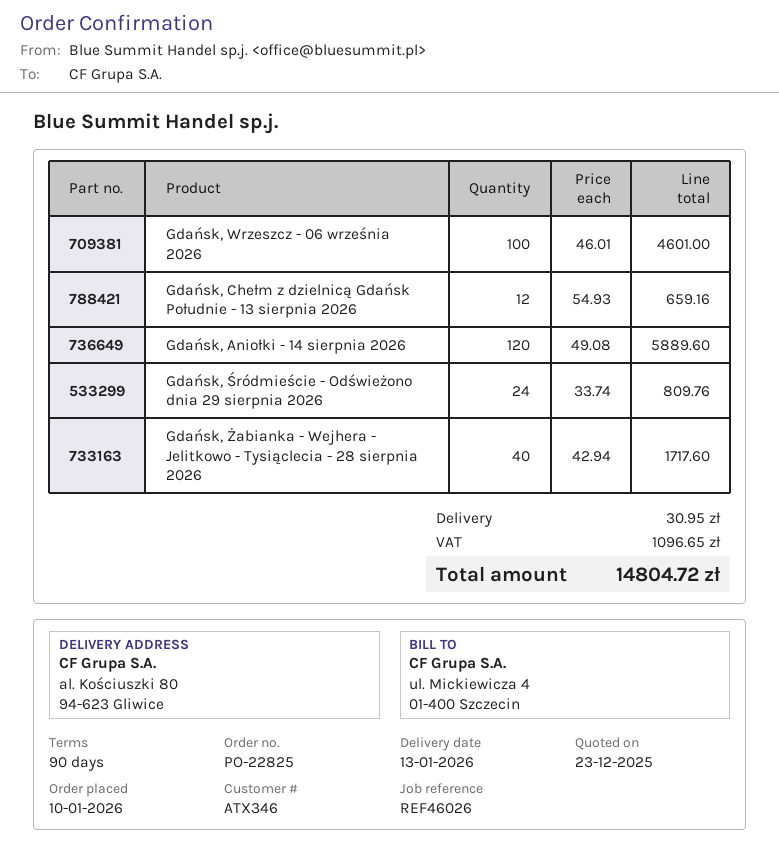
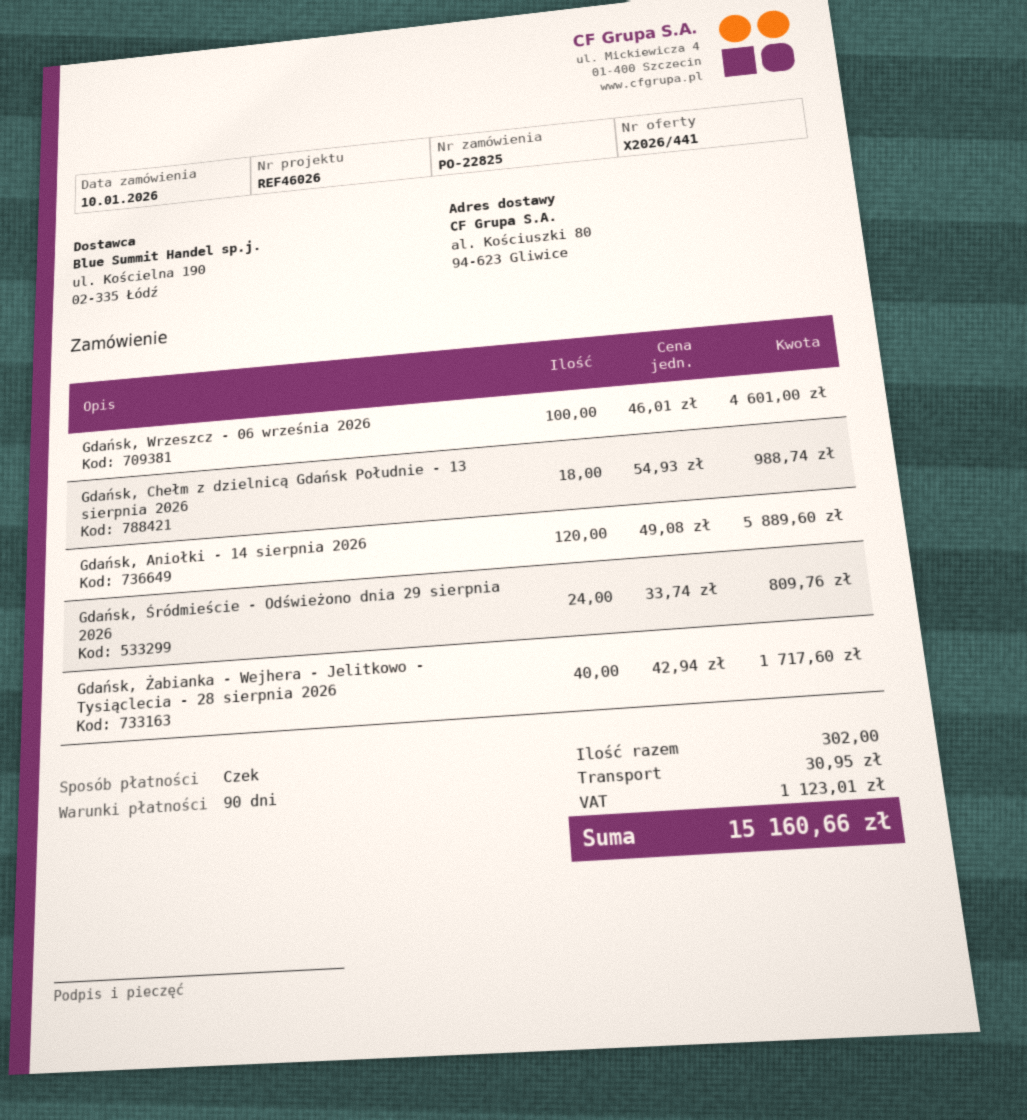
Gdańsk, Chełm z dzielnicą Gdańsk Południe - 13 sierpnia 2026: 12 x 54.93 = 659.16 -> 18 x 54.93 = 988.74
tax: 1096.65 -> 1123.01
total: 14804.72 -> 15160.66

